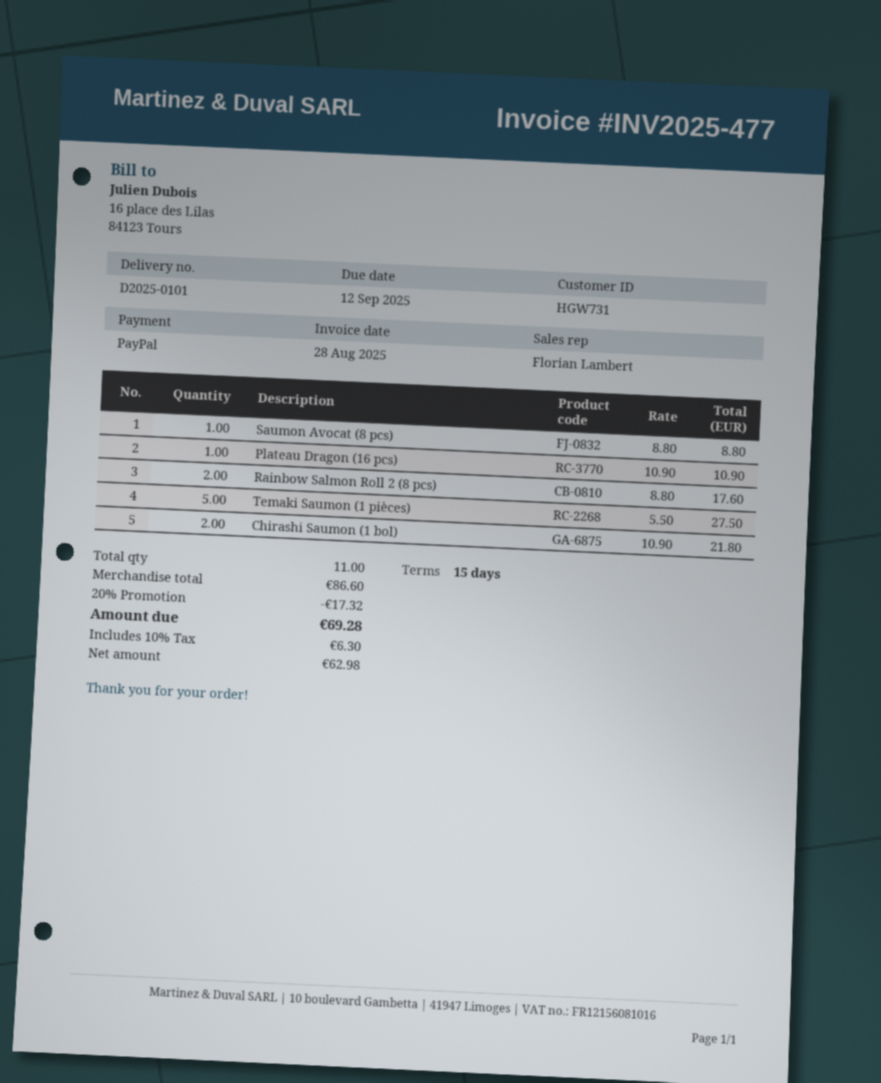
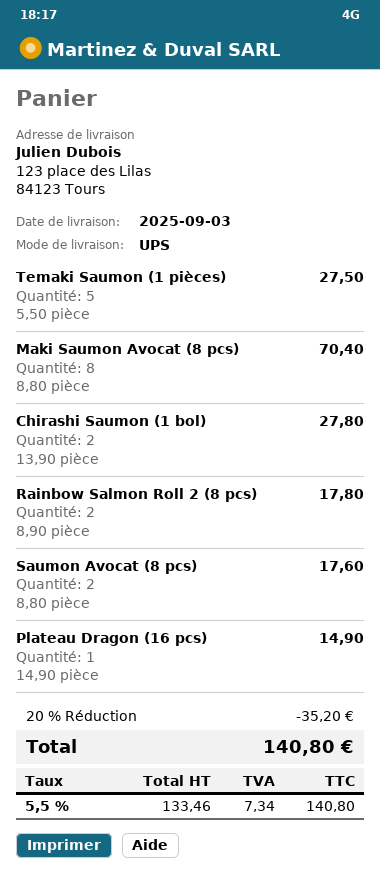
Saumon Avocat (8 pcs): 1 x 8.80 = 8.80 -> 2 x 8.80 = 17.60
Plateau Dragon (16 pcs): 1 x 10.90 = 10.90 -> 1 x 14.90 = 14.90
Rainbow Salmon Roll 2 (8 pcs): 2 x 8.80 = 17.60 -> 2 x 8.90 = 17.80
Chirashi Saumon (1 bol): 2 x 10.90 = 21.80 -> 2 x 13.90 = 27.80
Maki Saumon Avocat (8 pcs): none -> 8 x 8.80 = 70.40
discount: 20% = 17.32 -> 20% = 35.20
net: 62.98 -> 133.46
tax: 10% = 6.30 -> 5.5% = 7.34
total: 69.28 -> 140.80

